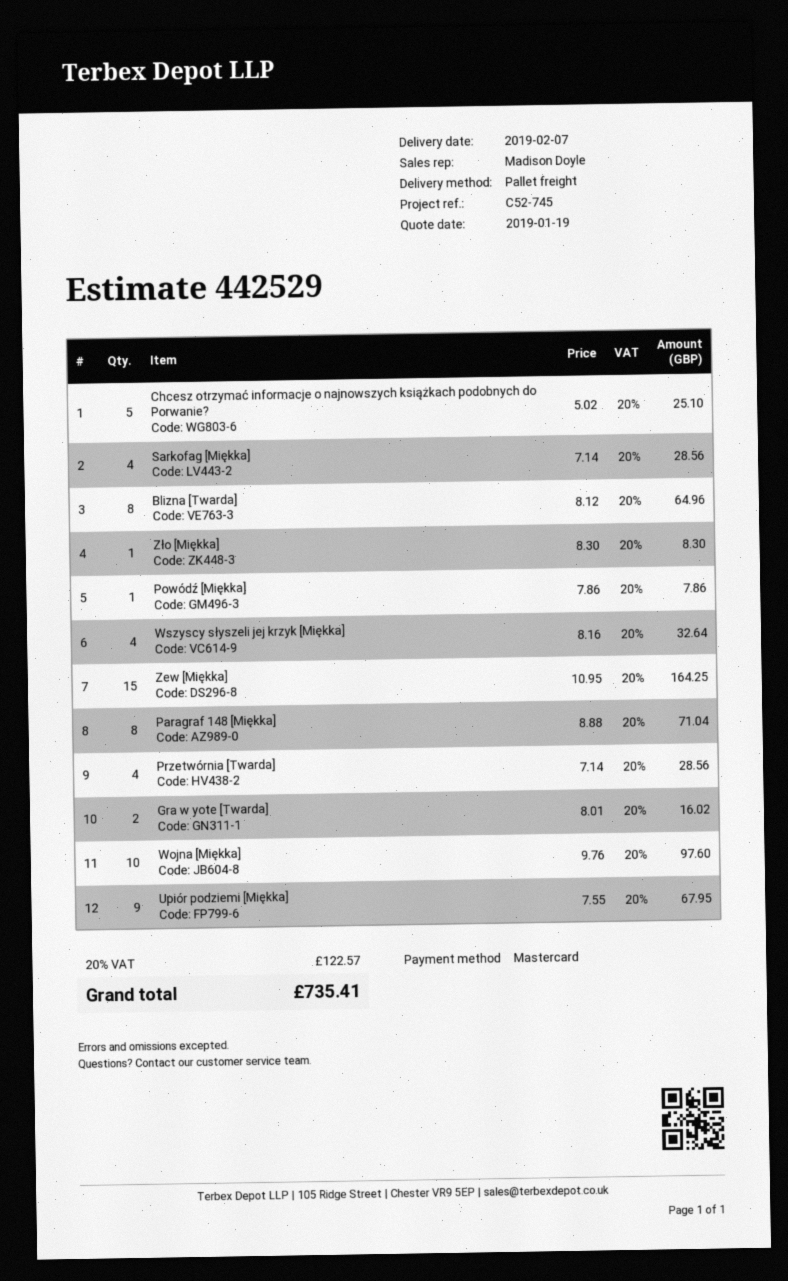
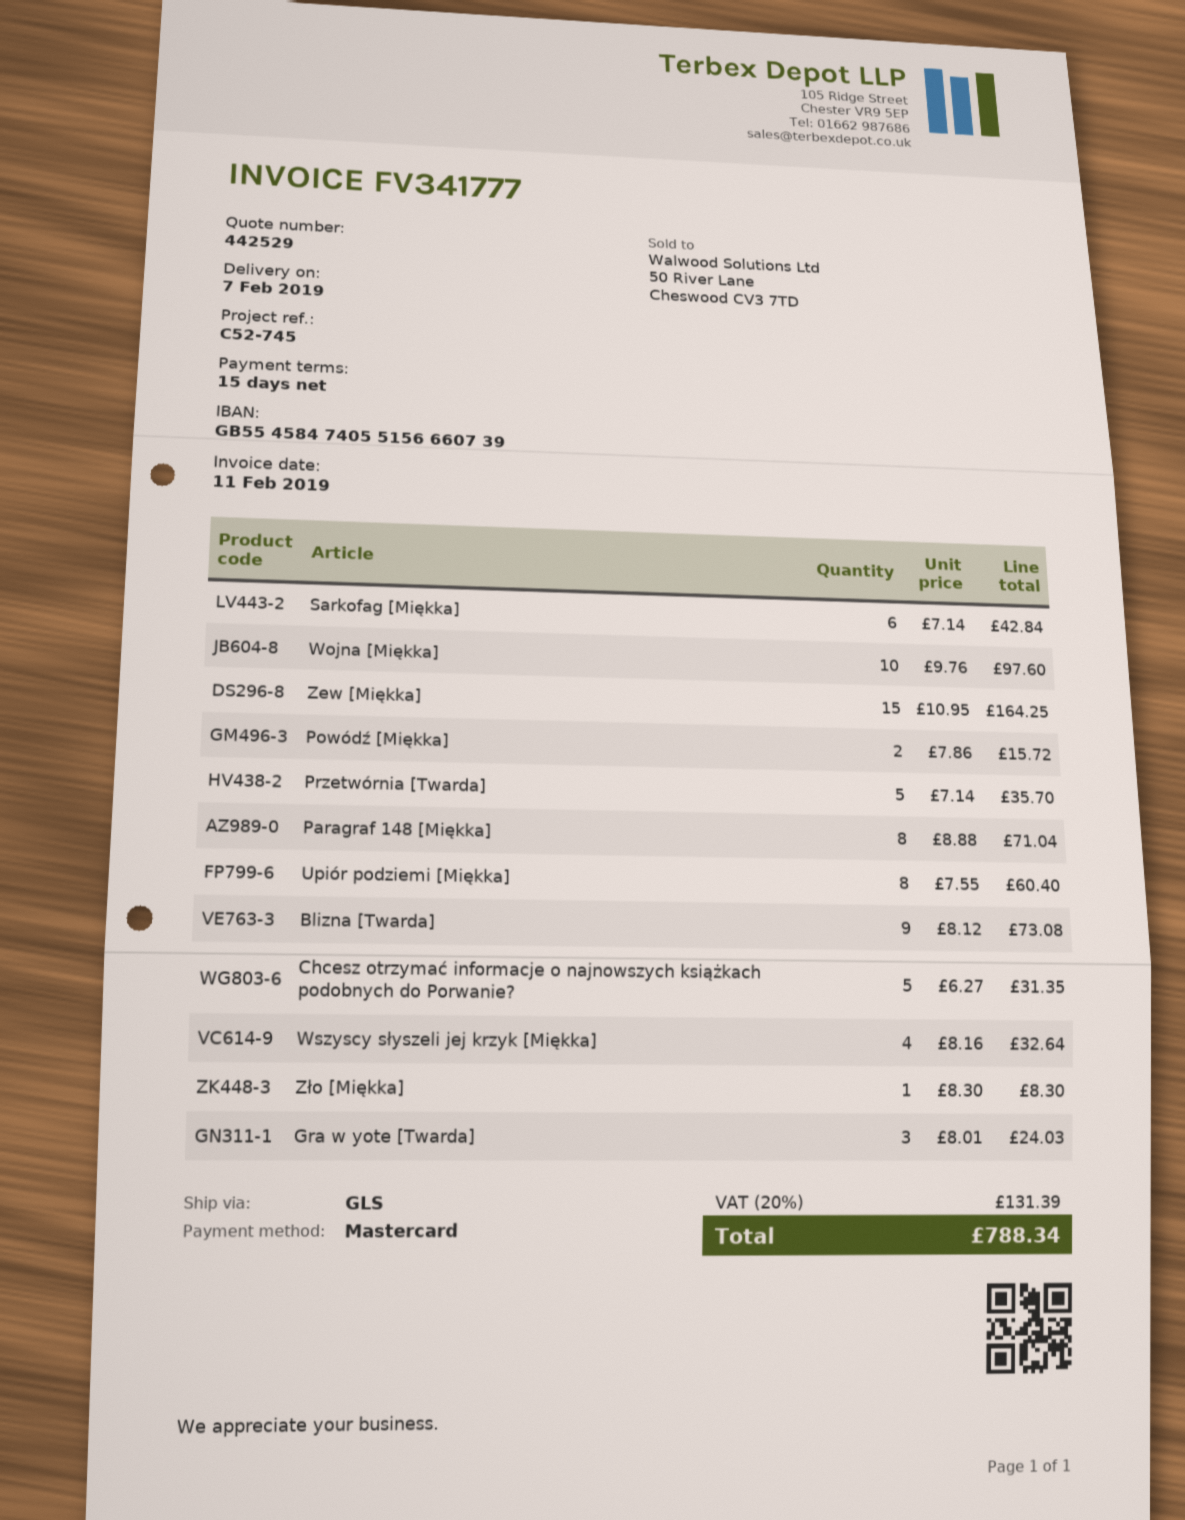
shipping method: pallet freight -> GLS
Chcesz otrzymać informacje o najnowszych książkach podobnych do Porwanie?: 5 x 5.02 = 25.10 -> 5 x 6.27 = 31.35
Sarkofag [Miękka]: 4 x 7.14 = 28.56 -> 6 x 7.14 = 42.84
Blizna [Twarda]: 8 x 8.12 = 64.96 -> 9 x 8.12 = 73.08
Powódź [Miękka]: 1 x 7.86 = 7.86 -> 2 x 7.86 = 15.72
Przetwórnia [Twarda]: 4 x 7.14 = 28.56 -> 5 x 7.14 = 35.70
Gra w yote [Twarda]: 2 x 8.01 = 16.02 -> 3 x 8.01 = 24.03
Upiór podziemi [Miękka]: 9 x 7.55 = 67.95 -> 8 x 7.55 = 60.40
tax: 20% = 122.57 -> 20% = 131.39
total: 735.41 -> 788.34

